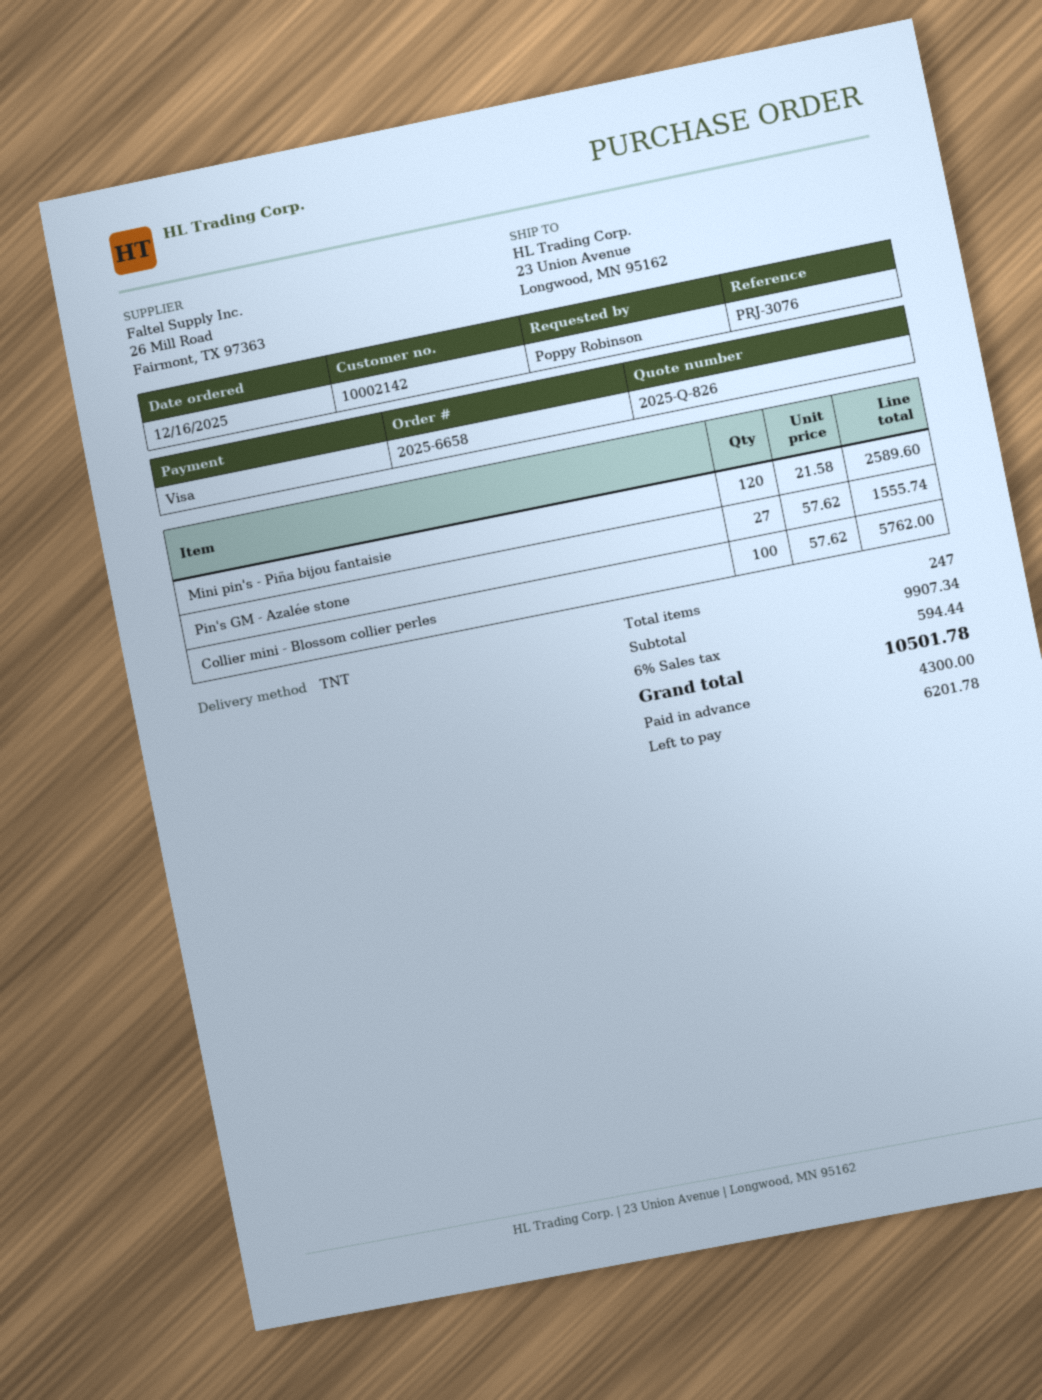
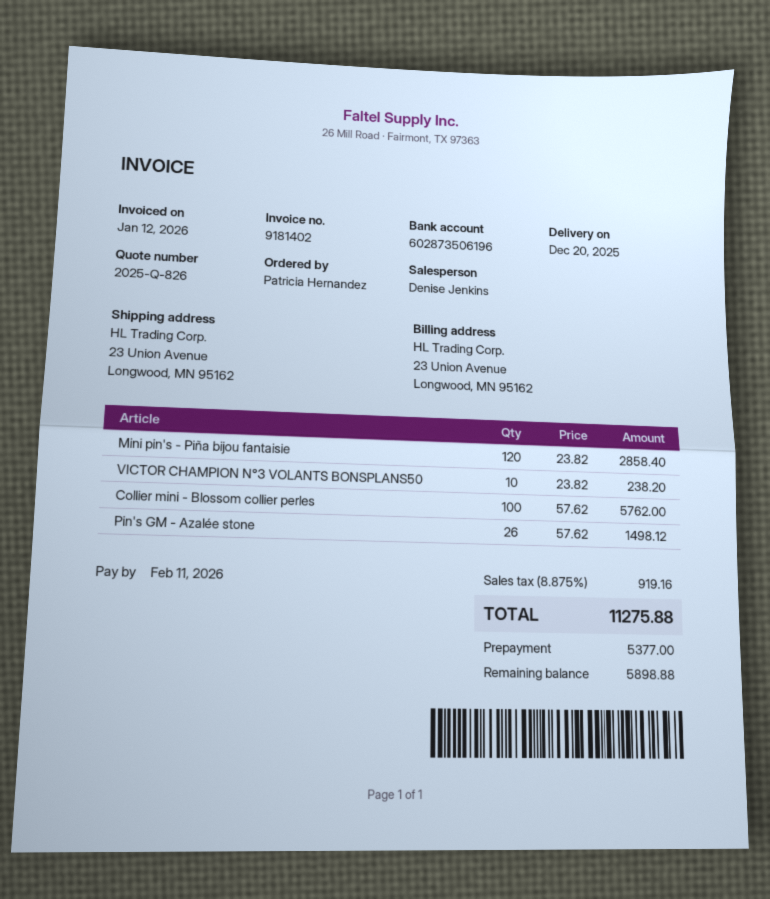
ordered by: Poppy Robinson -> Patricia Hernandez
Mini pin's - Piña bijou fantaisie: 120 x 21.58 = 2589.60 -> 120 x 23.82 = 2858.40
Pin's GM - Azalée stone: 27 x 57.62 = 1555.74 -> 26 x 57.62 = 1498.12
VICTOR CHAMPION N°3 VOLANTS BONSPLANS50: none -> 10 x 23.82 = 238.20
tax: 6% = 594.44 -> 8.875% = 919.16
total: 10501.78 -> 11275.88
deposit: 4300.00 -> 5377.00
balance: 6201.78 -> 5898.88

